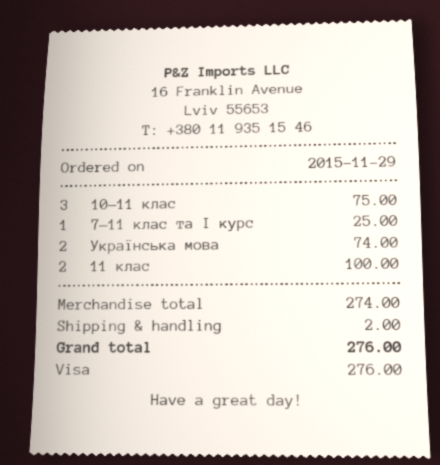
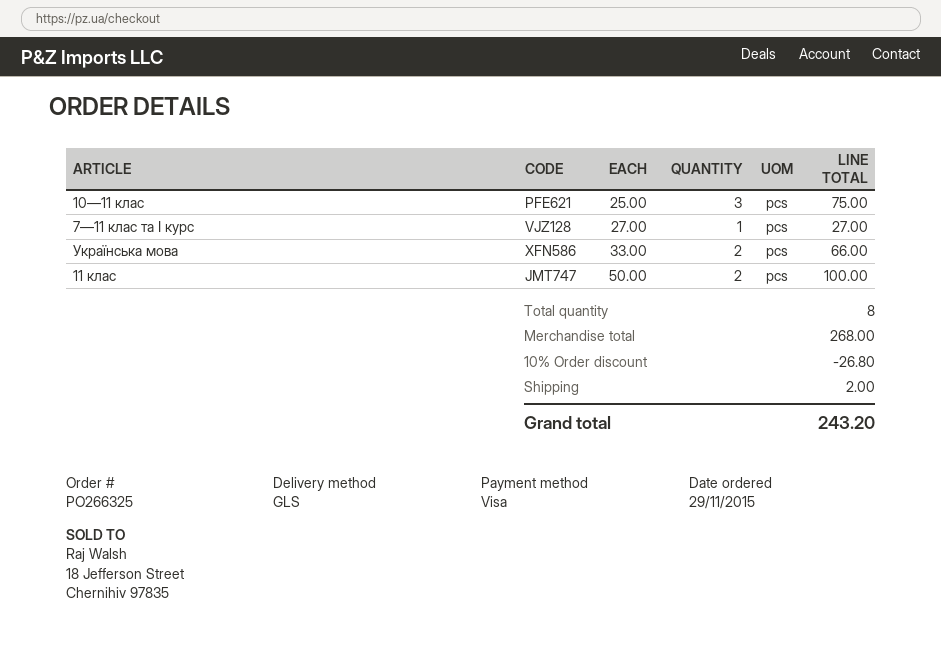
7—11 клас та I курс: 1 for 25.00 -> 1 for 27.00
Українська мова: 2 for 74.00 -> 2 for 66.00
subtotal: 274.00 -> 268.00
discount: none -> 10% = 26.80
total: 276.00 -> 243.20

